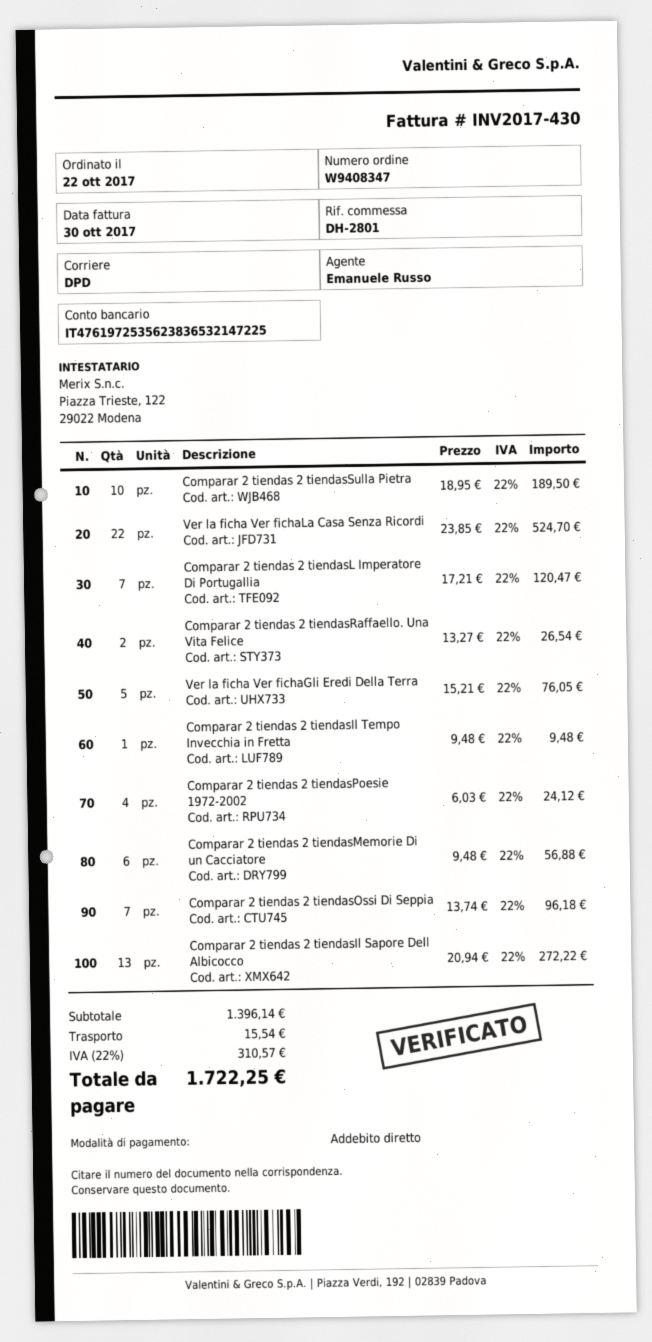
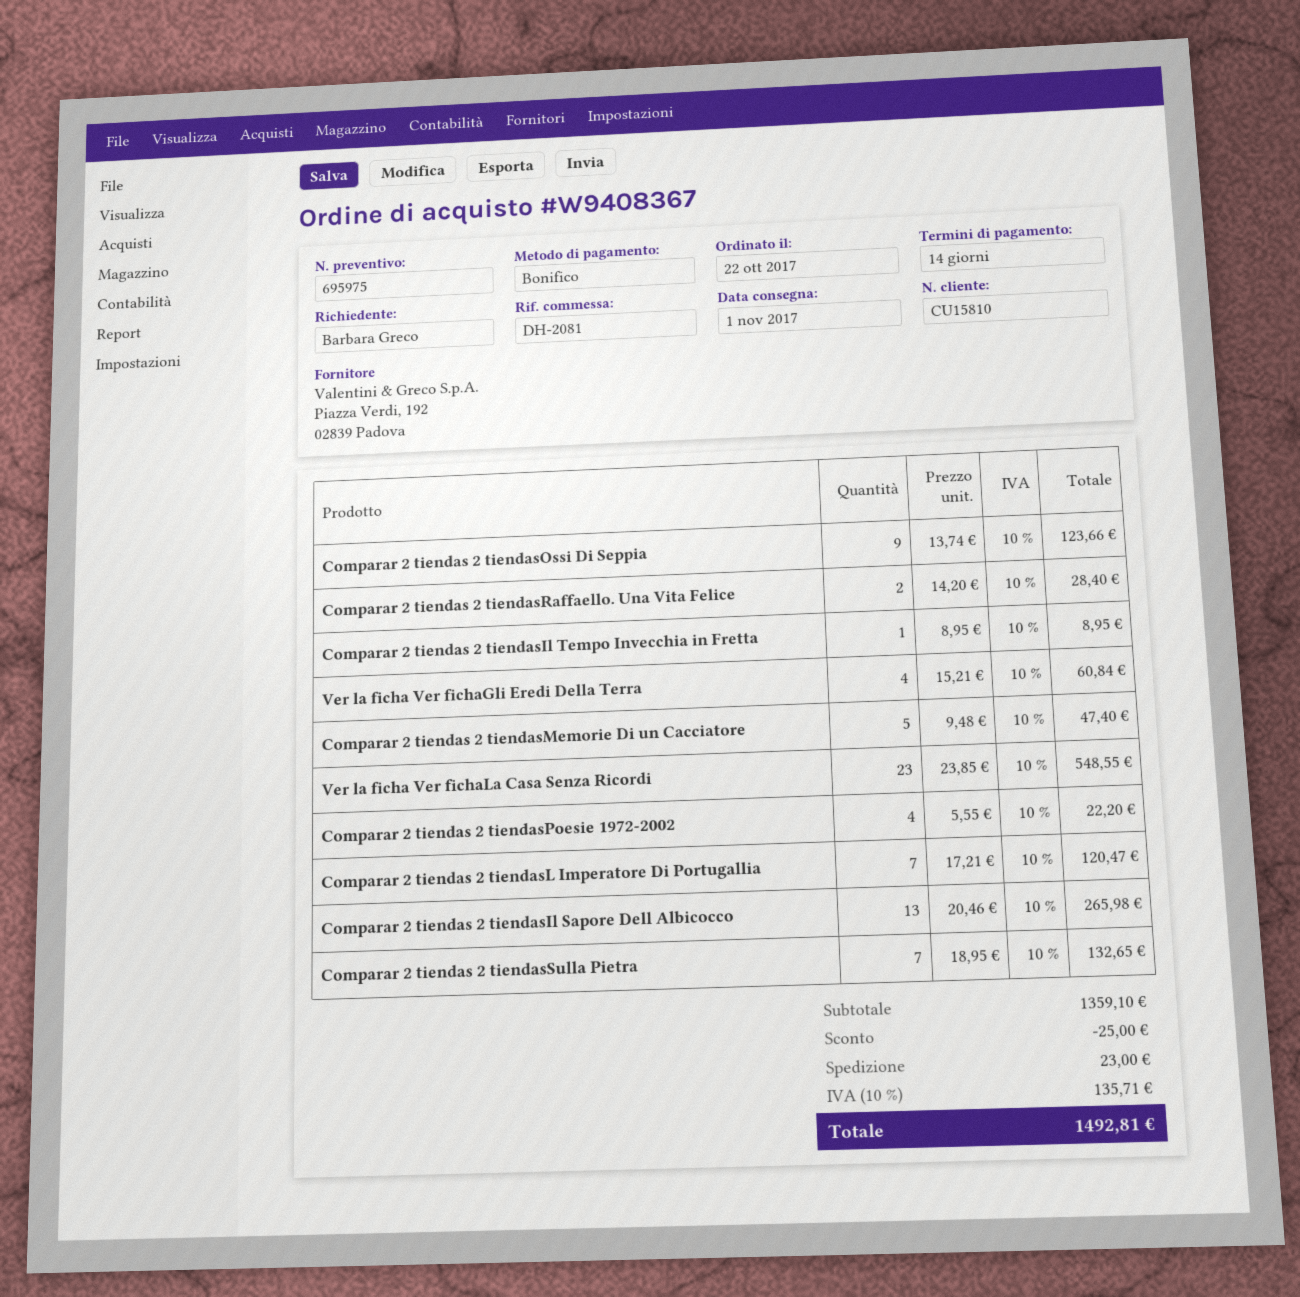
order number: W9408347 -> W9408367
reference: DH-2801 -> DH-2081
payment method: direct debit -> bank transfer
Comparar 2 tiendas 2 tiendasSulla Pietra: 10 x 18.95 = 189.50 -> 7 x 18.95 = 132.65
Ver la ficha Ver fichaLa Casa Senza Ricordi: 22 x 23.85 = 524.70 -> 23 x 23.85 = 548.55
Comparar 2 tiendas 2 tiendasRaffaello. Una Vita Felice: 2 x 13.27 = 26.54 -> 2 x 14.20 = 28.40
Ver la ficha Ver fichaGli Eredi Della Terra: 5 x 15.21 = 76.05 -> 4 x 15.21 = 60.84
Comparar 2 tiendas 2 tiendasIl Tempo Invecchia in Fretta: 1 x 9.48 = 9.48 -> 1 x 8.95 = 8.95
Comparar 2 tiendas 2 tiendasPoesie 1972-2002: 4 x 6.03 = 24.12 -> 4 x 5.55 = 22.20
Comparar 2 tiendas 2 tiendasMemorie Di un Cacciatore: 6 x 9.48 = 56.88 -> 5 x 9.48 = 47.40
Comparar 2 tiendas 2 tiendasOssi Di Seppia: 7 x 13.74 = 96.18 -> 9 x 13.74 = 123.66
Comparar 2 tiendas 2 tiendasIl Sapore Dell Albicocco: 13 x 20.94 = 272.22 -> 13 x 20.46 = 265.98
subtotal: 1396.14 -> 1359.10
discount: none -> 25.00
shipping: 15.54 -> 23.00
tax: 22% = 310.57 -> 10% = 135.71
total: 1722.25 -> 1492.81

